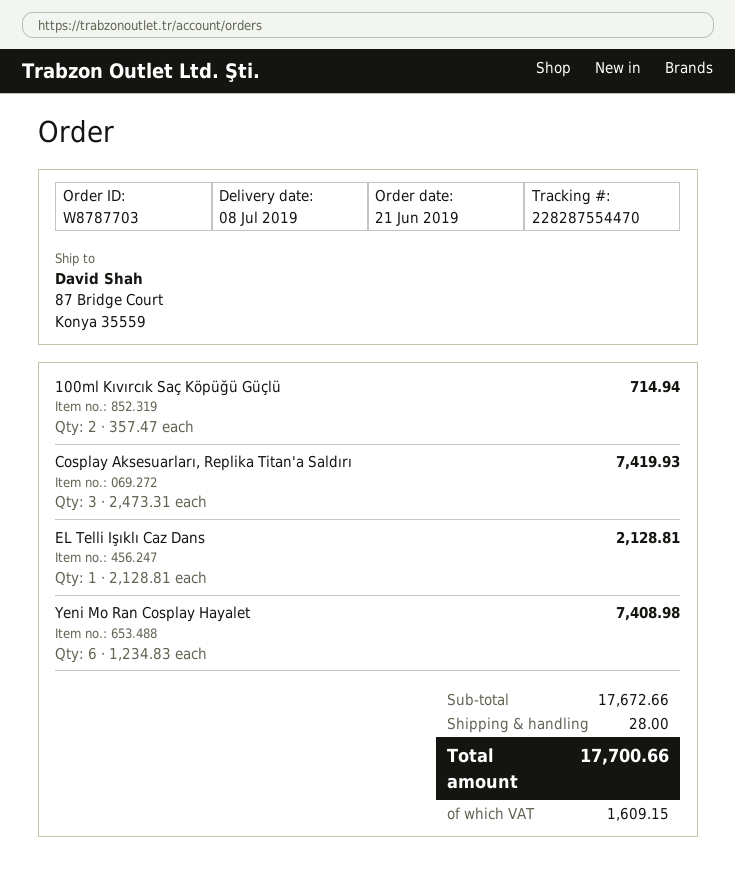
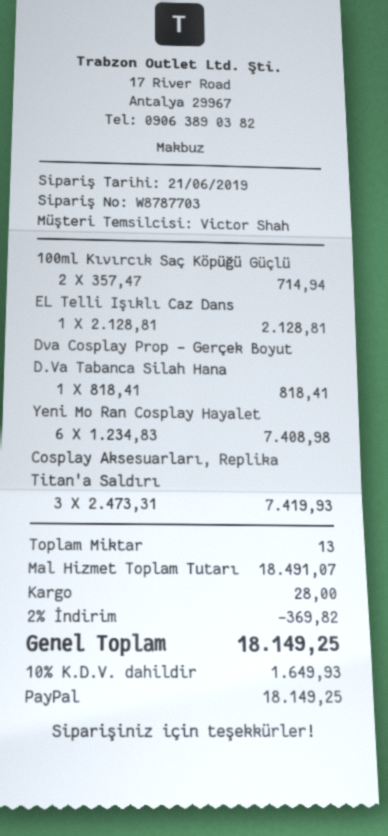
Dva Cosplay Prop - Gerçek Boyut D.Va Tabanca Silah Hana: none -> 1 x 818.41 = 818.41
subtotal: 17672.66 -> 18491.07
discount: none -> 2% = 369.82
tax: 1609.15 -> 1649.93
total: 17700.66 -> 18149.25

